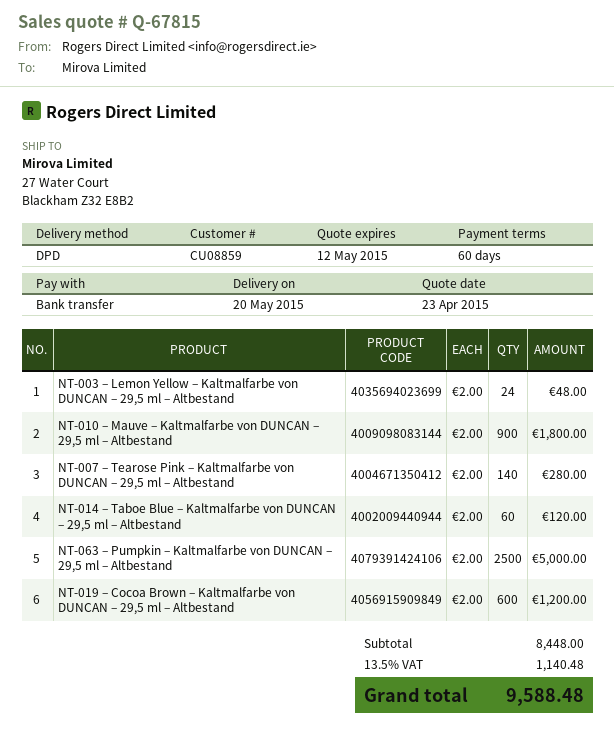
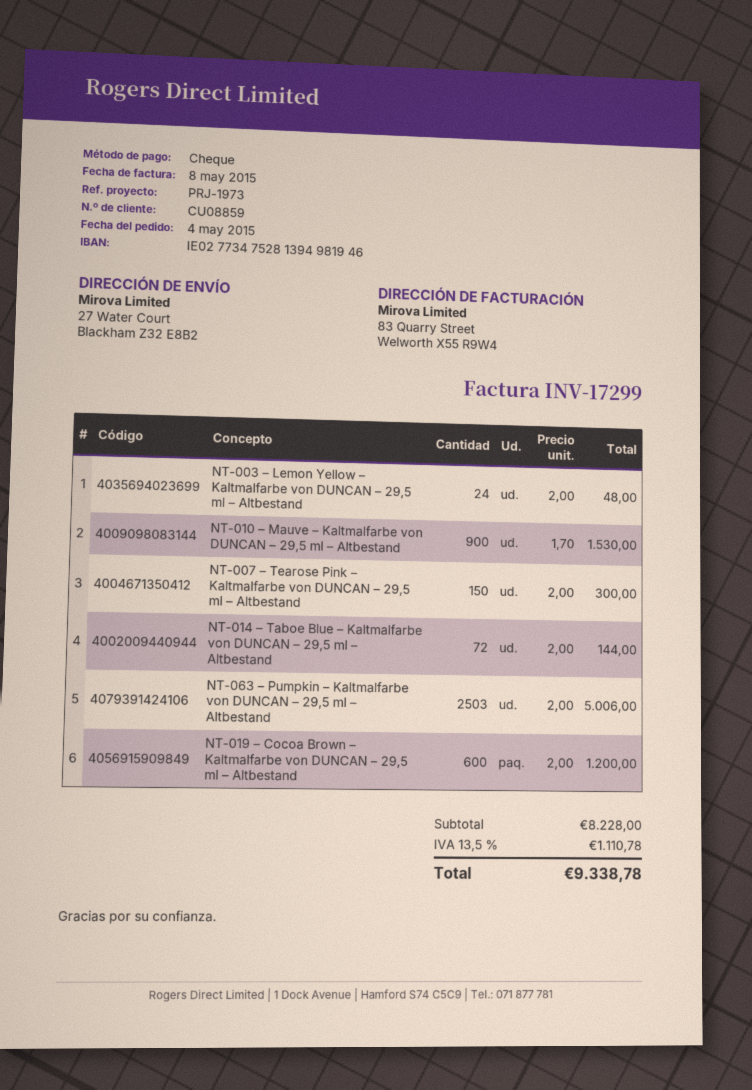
payment method: bank transfer -> cheque
NT-010 – Mauve – Kaltmalfarbe von DUNCAN – 29,5 ml – Altbestand: 900 x 2.00 = 1800.00 -> 900 x 1.70 = 1530.00
NT-007 – Tearose Pink – Kaltmalfarbe von DUNCAN – 29,5 ml – Altbestand: 140 x 2.00 = 280.00 -> 150 x 2.00 = 300.00
NT-014 – Taboe Blue – Kaltmalfarbe von DUNCAN – 29,5 ml – Altbestand: 60 x 2.00 = 120.00 -> 72 x 2.00 = 144.00
NT-063 – Pumpkin – Kaltmalfarbe von DUNCAN – 29,5 ml – Altbestand: 2500 x 2.00 = 5000.00 -> 2503 x 2.00 = 5006.00
subtotal: 8448.00 -> 8228.00
tax: 13.5% = 1140.48 -> 13.5% = 1110.78
total: 9588.48 -> 9338.78

